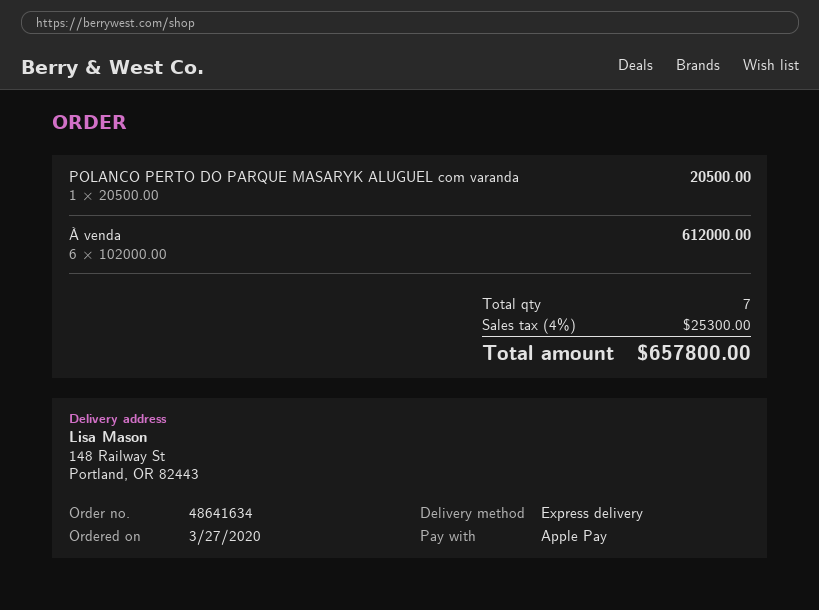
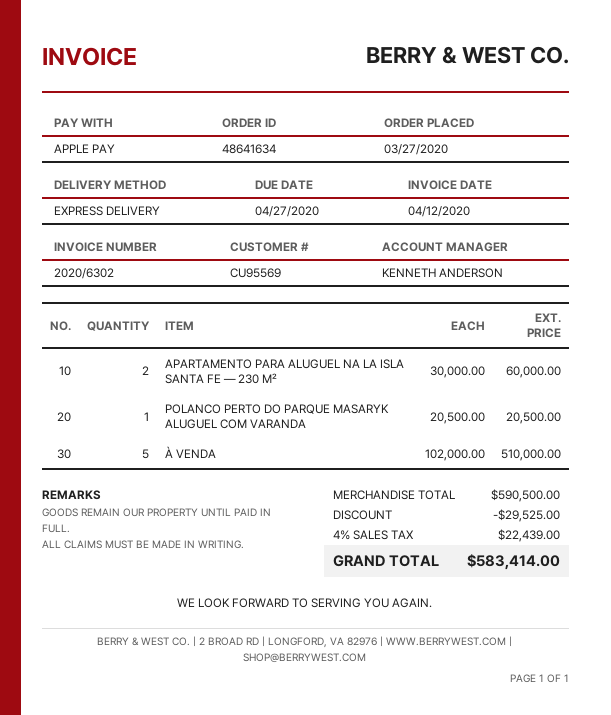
À venda: 6 x 102000.00 = 612000.00 -> 5 x 102000.00 = 510000.00
APARTAMENTO PARA ALUGUEL NA LA ISLA SANTA FE — 230 M²: none -> 2 x 30000.00 = 60000.00
discount: none -> 29525.00
tax: 4% = 25300.00 -> 4% = 22439.00
total: 657800.00 -> 583414.00

